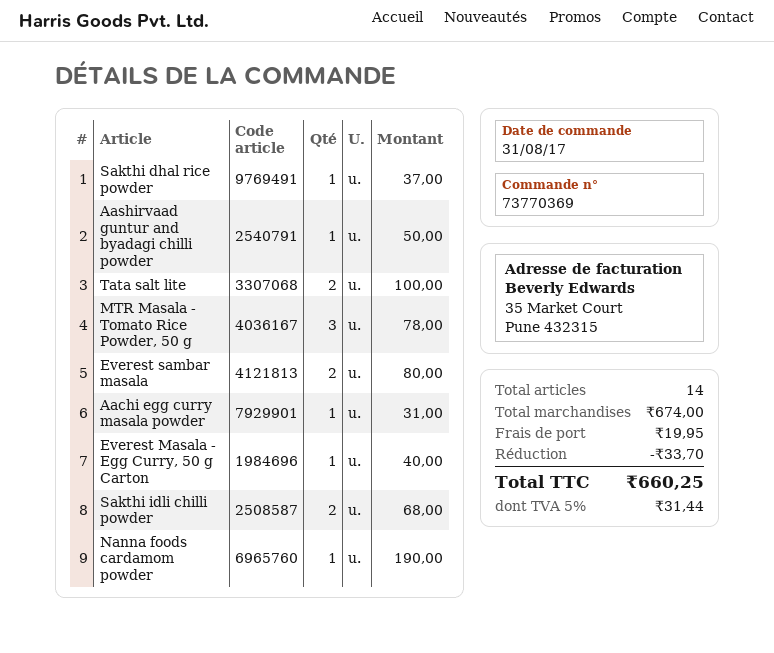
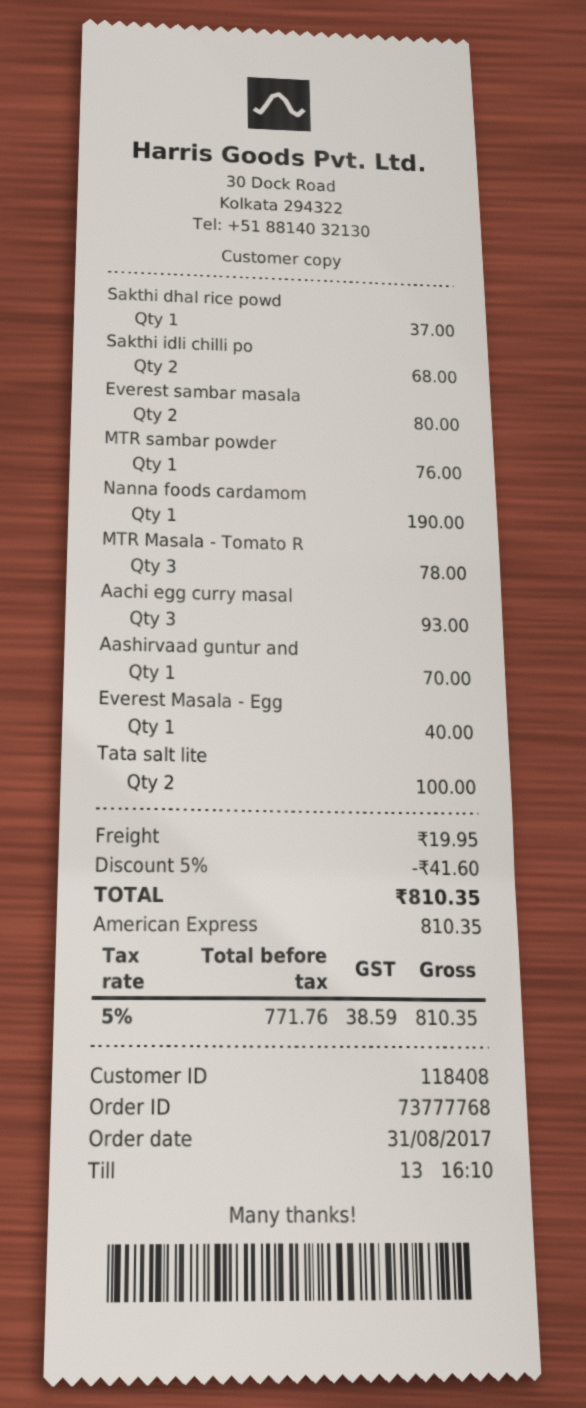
order number: 73770369 -> 73777768
Aashirvaad guntur and byadagi chilli powder: 1 for 50.00 -> 1 for 70.00
Aachi egg curry masala powder: 1 for 31.00 -> 3 for 93.00
MTR sambar powder: none -> 1 for 76.00
discount: 33.70 -> 41.60
tax: 5% = 31.44 -> 5% = 38.59
total: 660.25 -> 810.35

